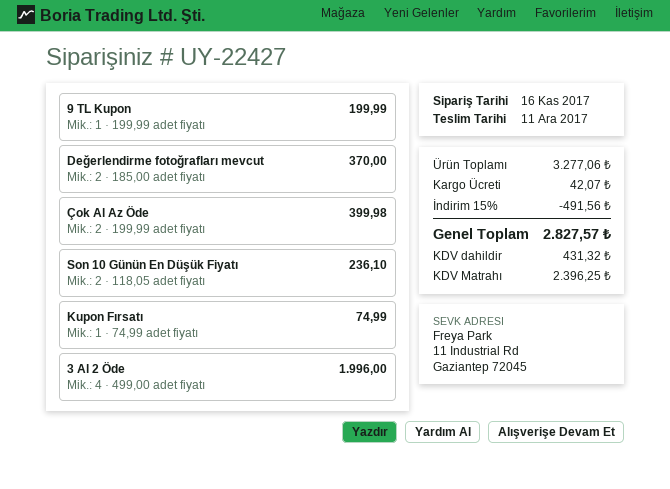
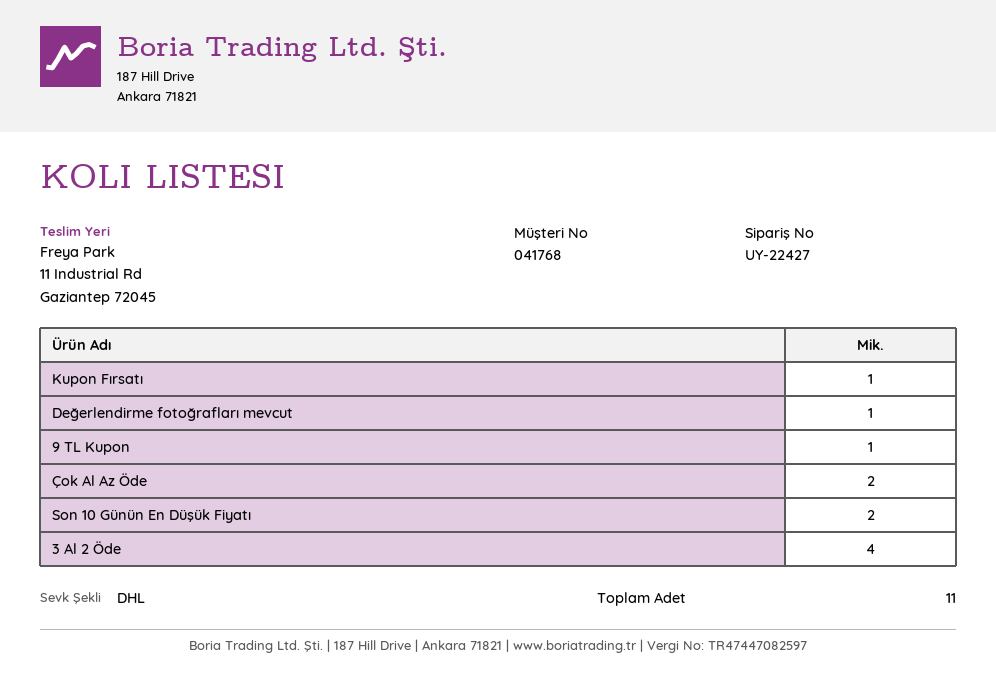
Değerlendirme fotoğrafları mevcut: 2 -> 1

